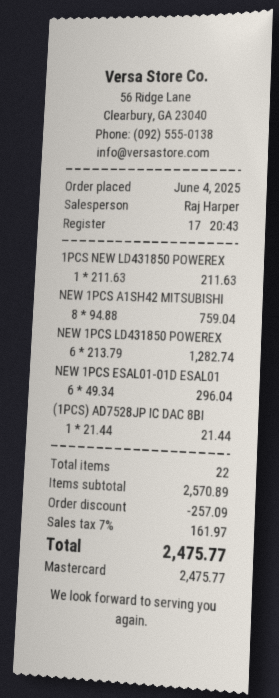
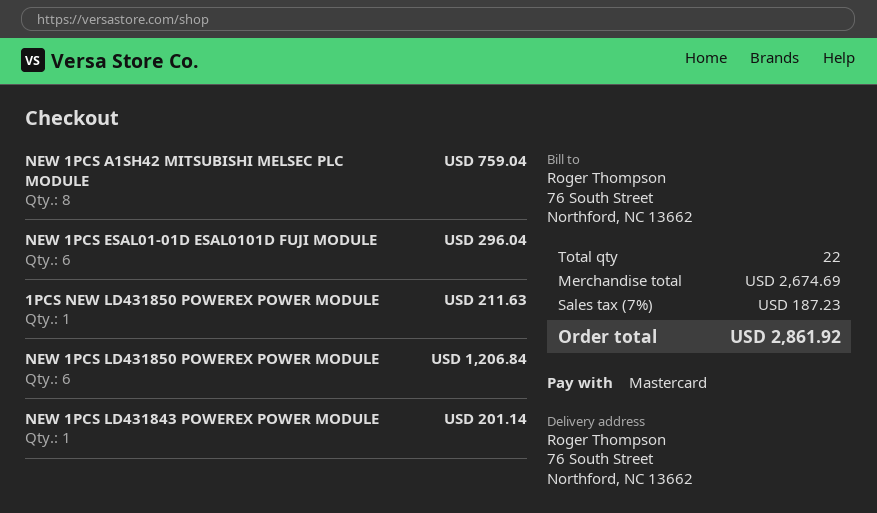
NEW 1PCS LD431850 POWEREX: 6 for 1282.74 -> 6 for 1206.84
(1PCS) AD7528JP IC DAC 8BI: 1 for 21.44 -> none
NEW 1PCS LD431843 POWEREX POWER MODULE: none -> 1 for 201.14
subtotal: 2570.89 -> 2674.69
discount: 257.09 -> none
tax: 7% = 161.97 -> 7% = 187.23
total: 2475.77 -> 2861.92

